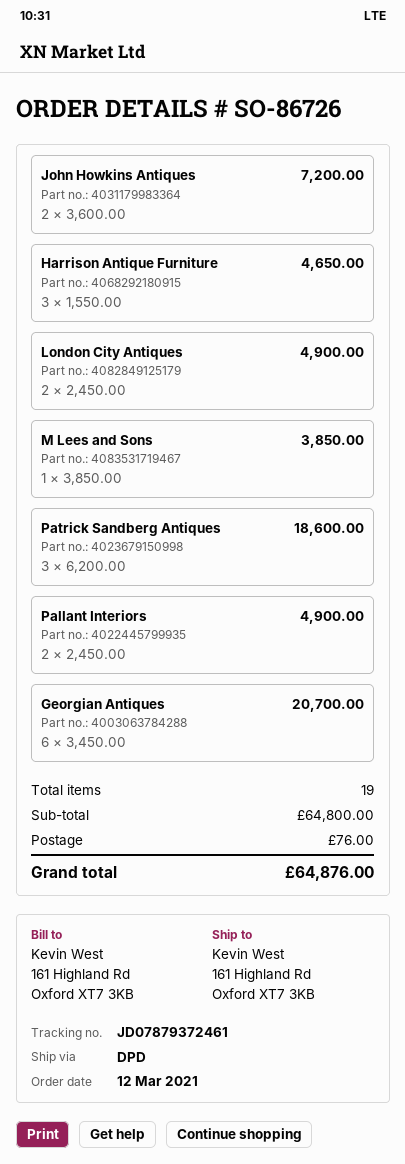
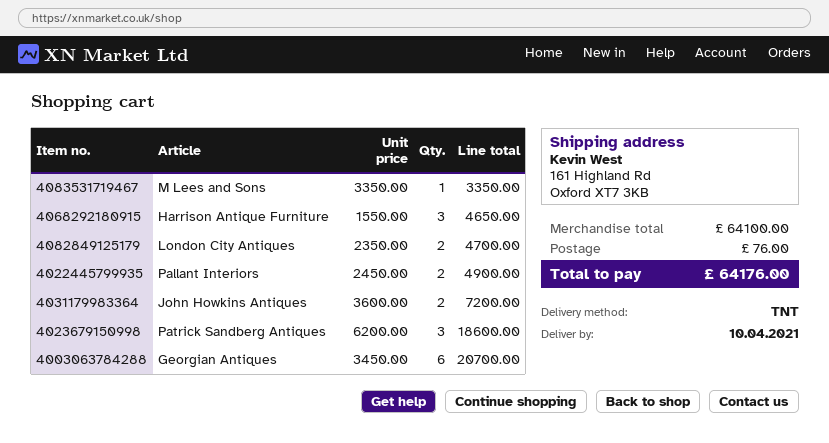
shipping method: DPD -> TNT
London City Antiques: 2 x 2450.00 = 4900.00 -> 2 x 2350.00 = 4700.00
M Lees and Sons: 1 x 3850.00 = 3850.00 -> 1 x 3350.00 = 3350.00
subtotal: 64800.00 -> 64100.00
total: 64876.00 -> 64176.00

